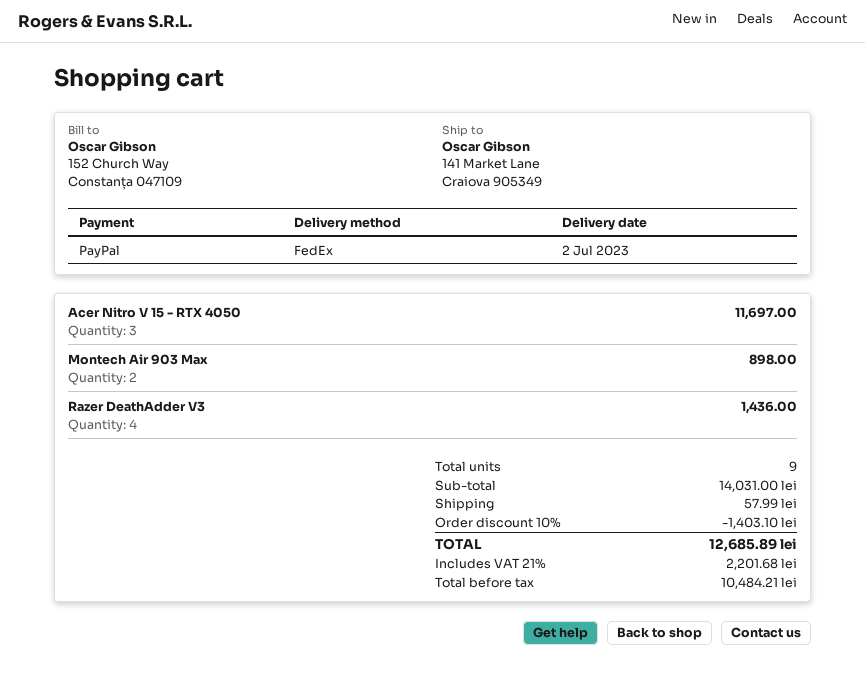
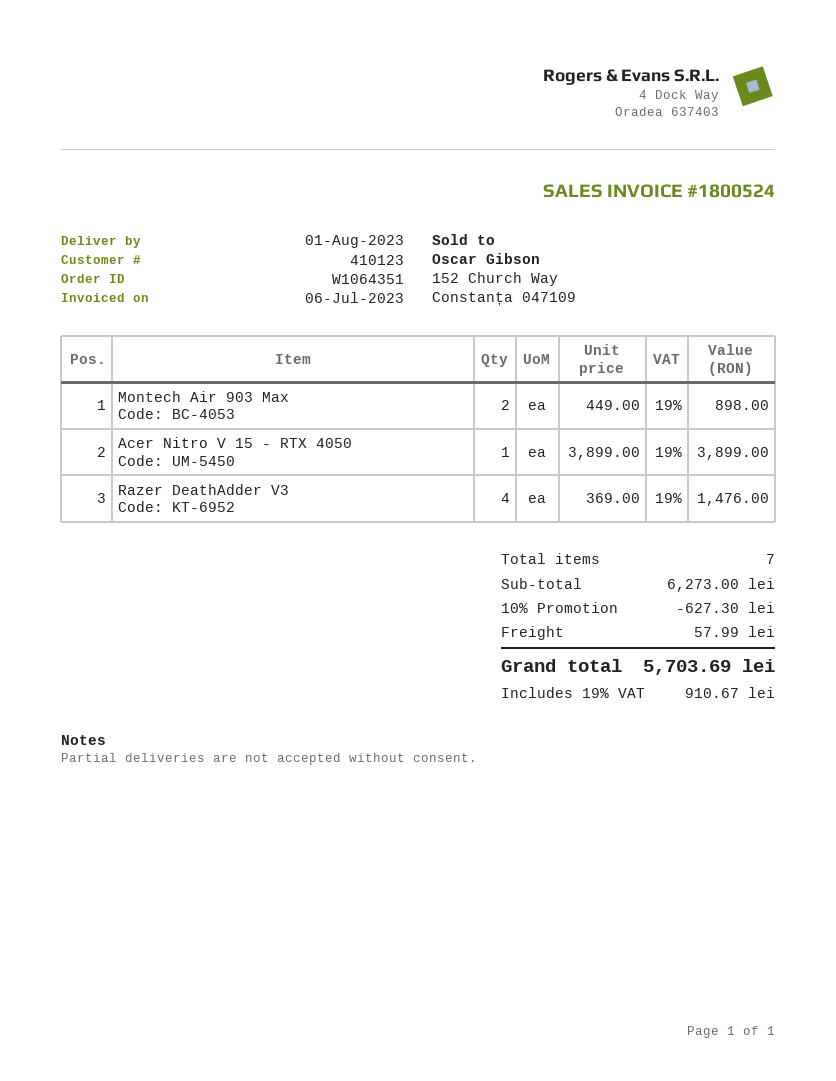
delivery date: 2023-07-02 -> 2023-08-01
Acer Nitro V 15 - RTX 4050: 3 for 11697.00 -> 1 for 3899.00
Razer DeathAdder V3: 4 for 1436.00 -> 4 for 1476.00
total quantity: 9 -> 7
subtotal: 14031.00 -> 6273.00
discount: 10% = 1403.10 -> 10% = 627.30
tax: 21% = 2201.68 -> 19% = 910.67
total: 12685.89 -> 5703.69

